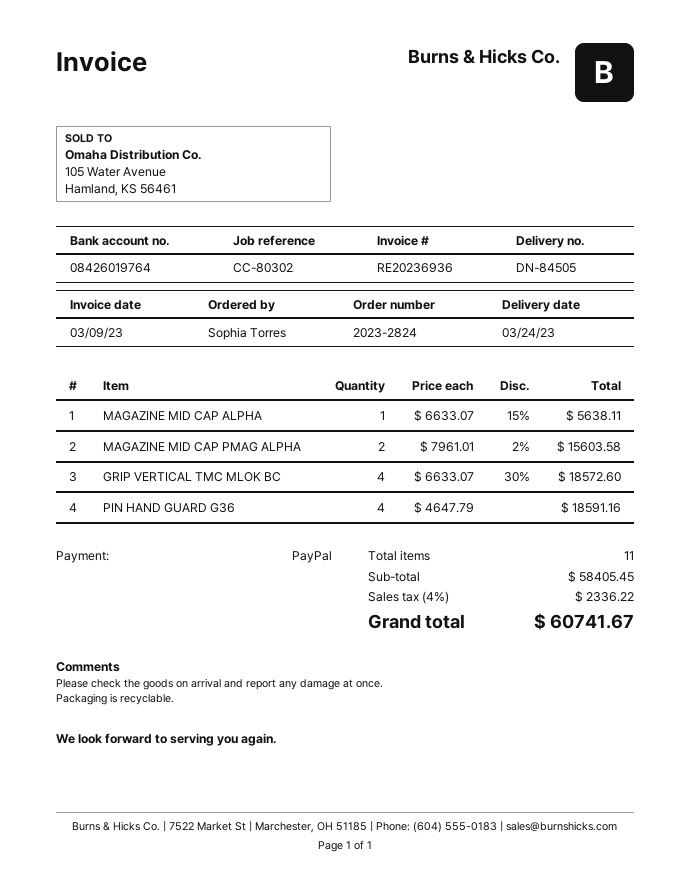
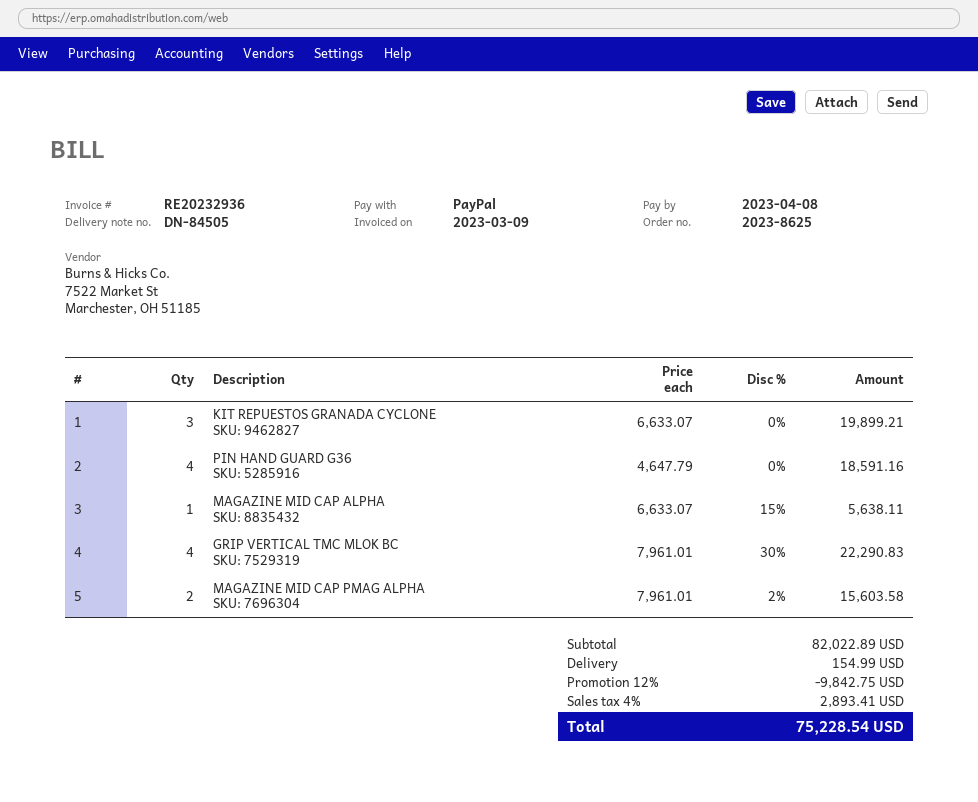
order number: 2023-2824 -> 2023-8625
invoice number: RE20236936 -> RE20232936
GRIP VERTICAL TMC MLOK BC: 4 x 6633.07 - 30% = 18572.60 -> 4 x 7961.01 - 30% = 22290.83
KIT REPUESTOS GRANADA CYCLONE: none -> 3 x 6633.07 = 19899.21
subtotal: 58405.45 -> 82022.89
discount: none -> 12% = 9842.75
shipping: none -> 154.99
tax: 4% = 2336.22 -> 4% = 2893.41
total: 60741.67 -> 75228.54

